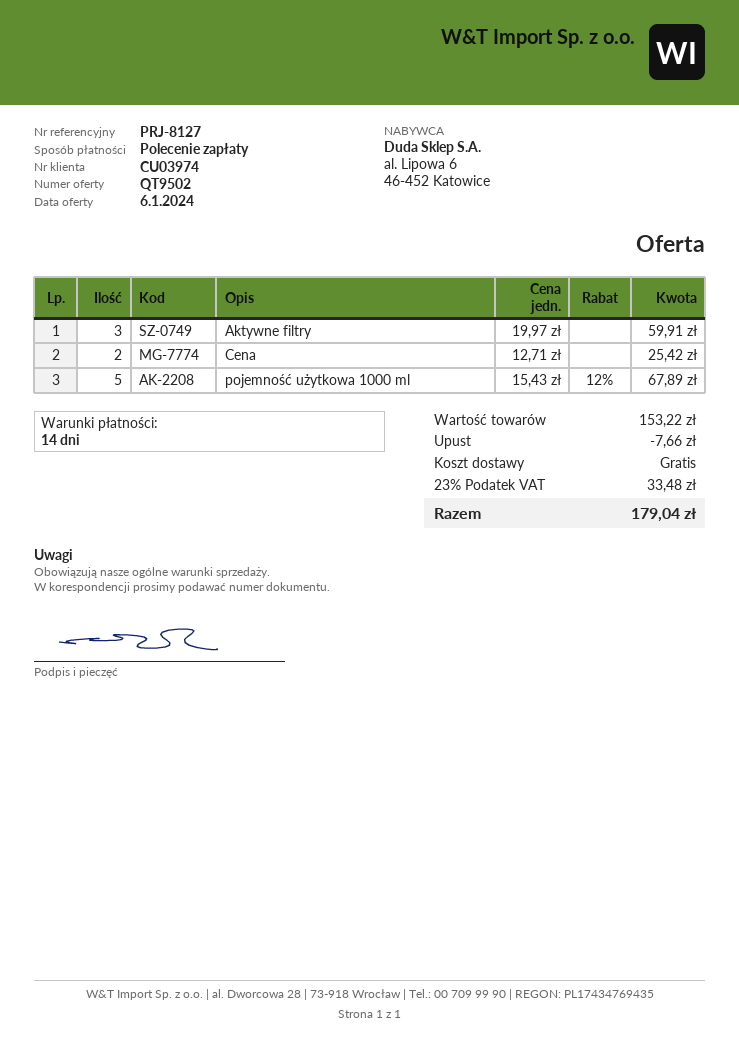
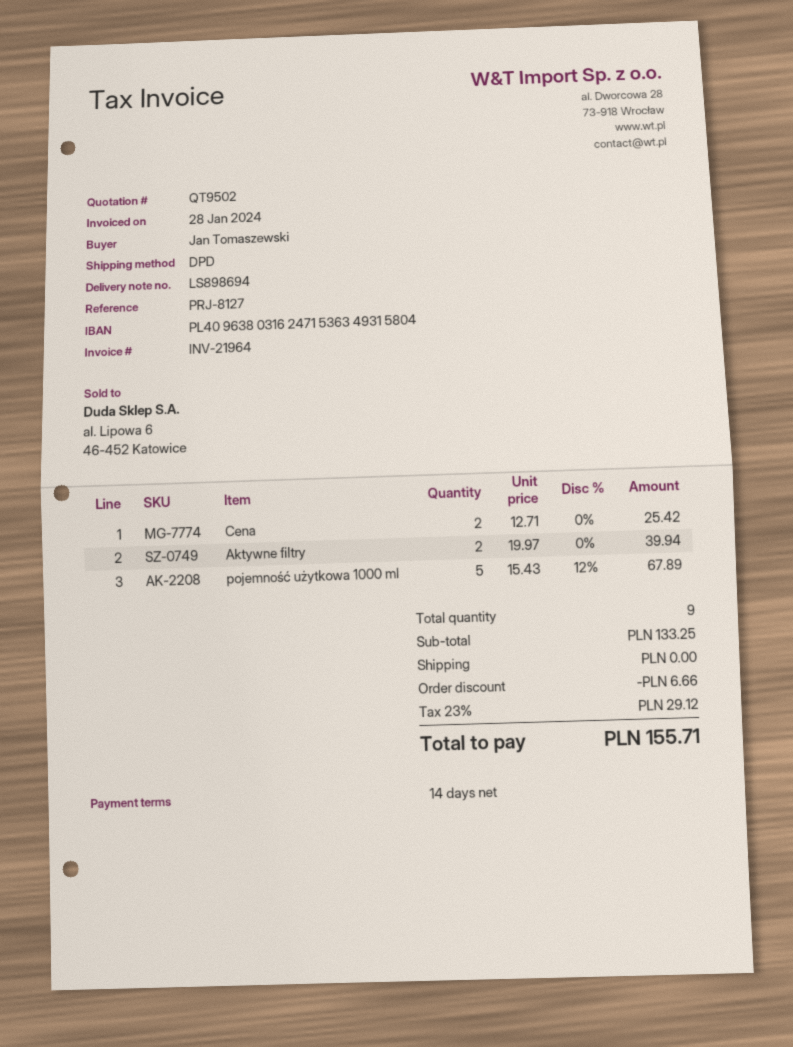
Aktywne filtry: 3 x 19.97 = 59.91 -> 2 x 19.97 = 39.94
subtotal: 153.22 -> 133.25
discount: 7.66 -> 6.66
tax: 23% = 33.48 -> 23% = 29.12
total: 179.04 -> 155.71

